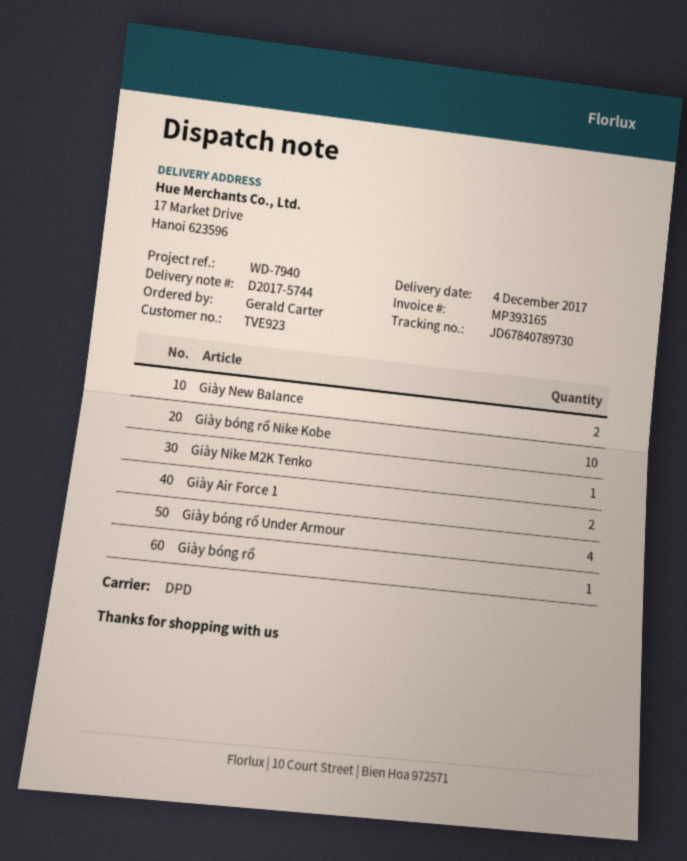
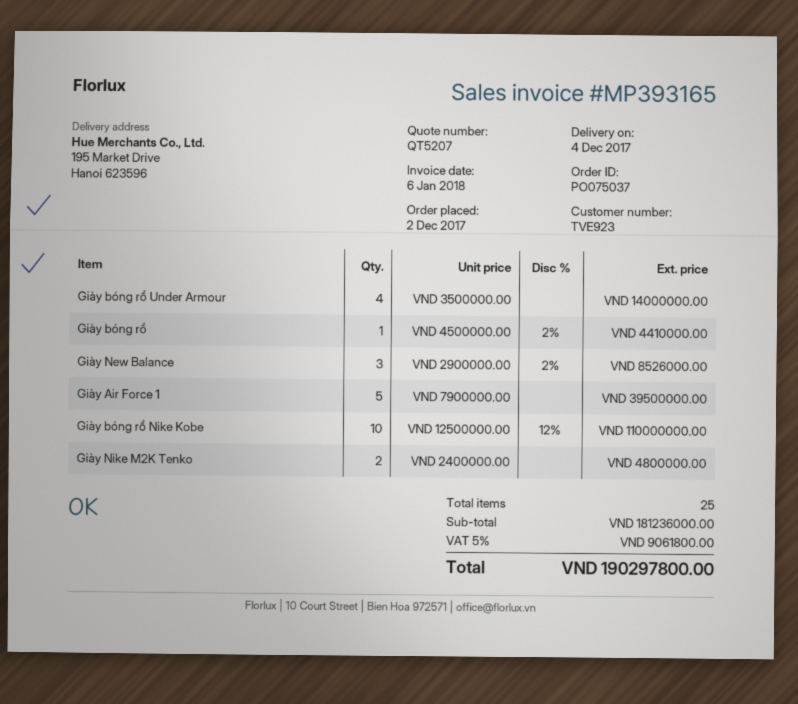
ship to: 17 Market Drive, Hanoi 623596 -> 195 Market Drive, Hanoi 623596
Giày New Balance: 2 -> 3
Giày Nike M2K Tenko: 1 -> 2
Giày Air Force 1: 2 -> 5

